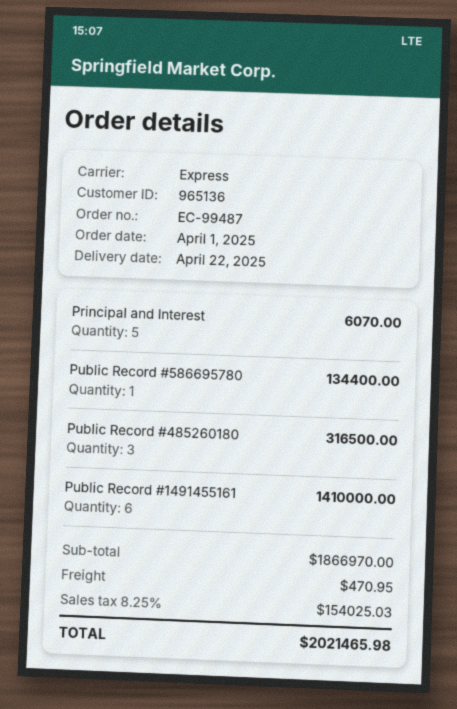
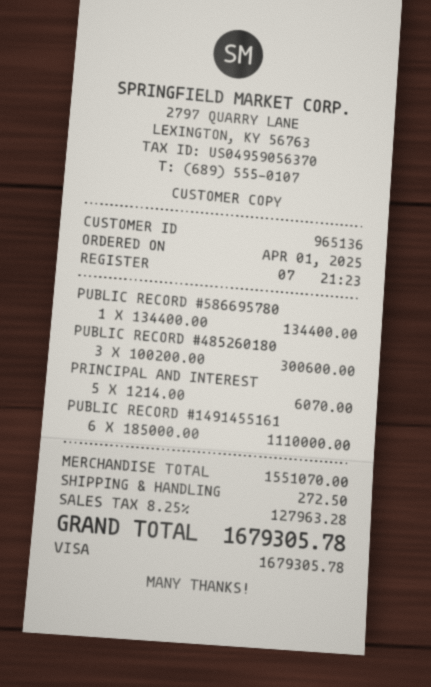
Public Record #485260180: 3 for 316500.00 -> 3 for 300600.00
Public Record #1491455161: 6 for 1410000.00 -> 6 for 1110000.00
subtotal: 1866970.00 -> 1551070.00
shipping: 470.95 -> 272.50
tax: 8.25% = 154025.03 -> 8.25% = 127963.28
total: 2021465.98 -> 1679305.78

